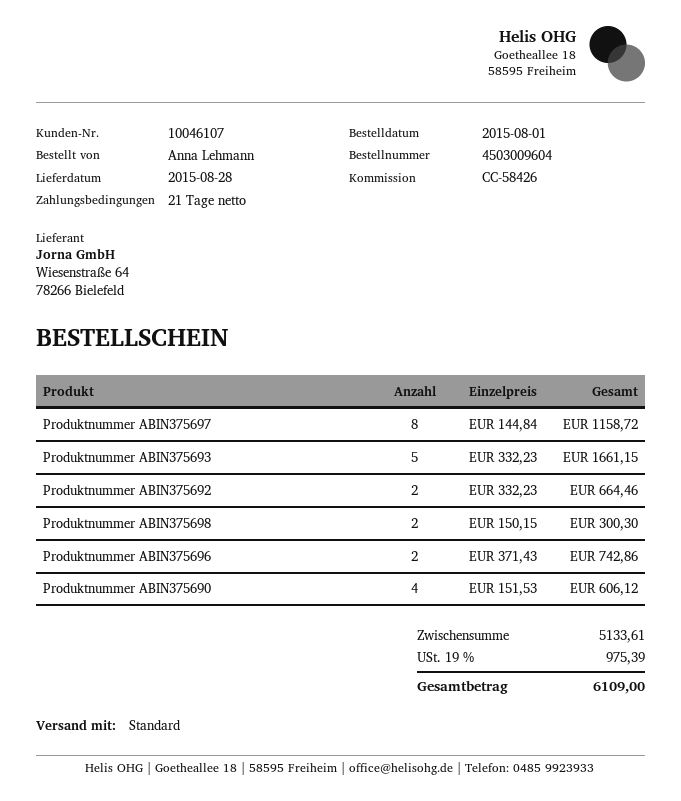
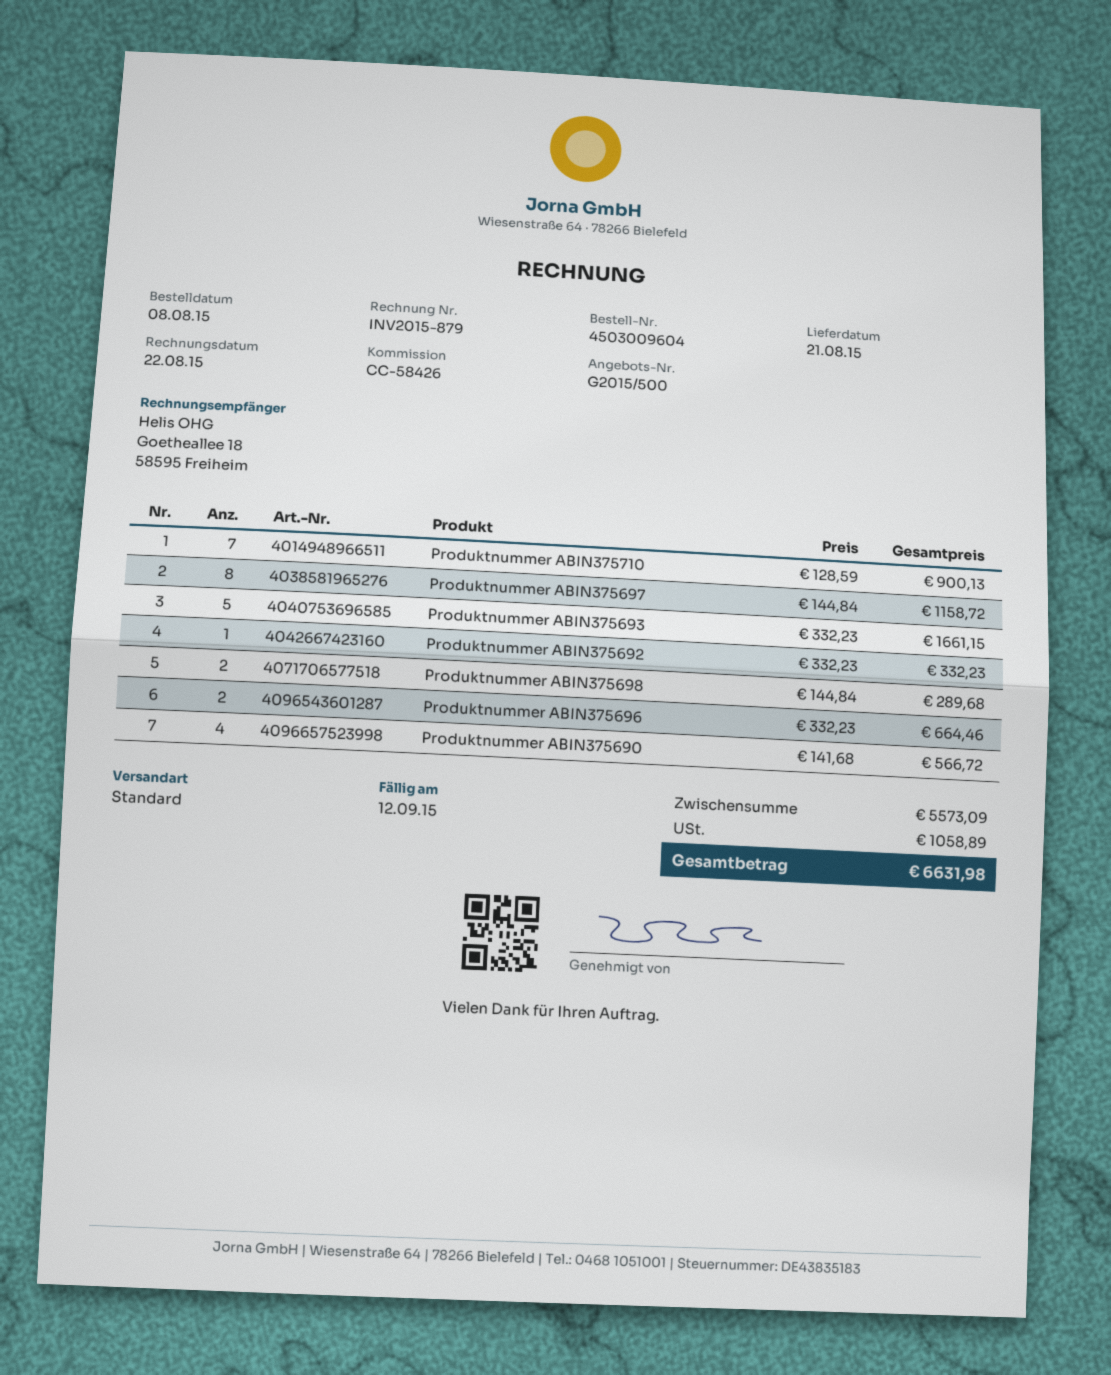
order date: 2015-08-01 -> 2015-08-08
delivery date: 2015-08-28 -> 2015-08-21
Produktnummer ABIN375692: 2 x 332.23 = 664.46 -> 1 x 332.23 = 332.23
Produktnummer ABIN375698: 2 x 150.15 = 300.30 -> 2 x 144.84 = 289.68
Produktnummer ABIN375696: 2 x 371.43 = 742.86 -> 2 x 332.23 = 664.46
Produktnummer ABIN375690: 4 x 151.53 = 606.12 -> 4 x 141.68 = 566.72
Produktnummer ABIN375710: none -> 7 x 128.59 = 900.13
subtotal: 5133.61 -> 5573.09
tax: 975.39 -> 1058.89
total: 6109.00 -> 6631.98

